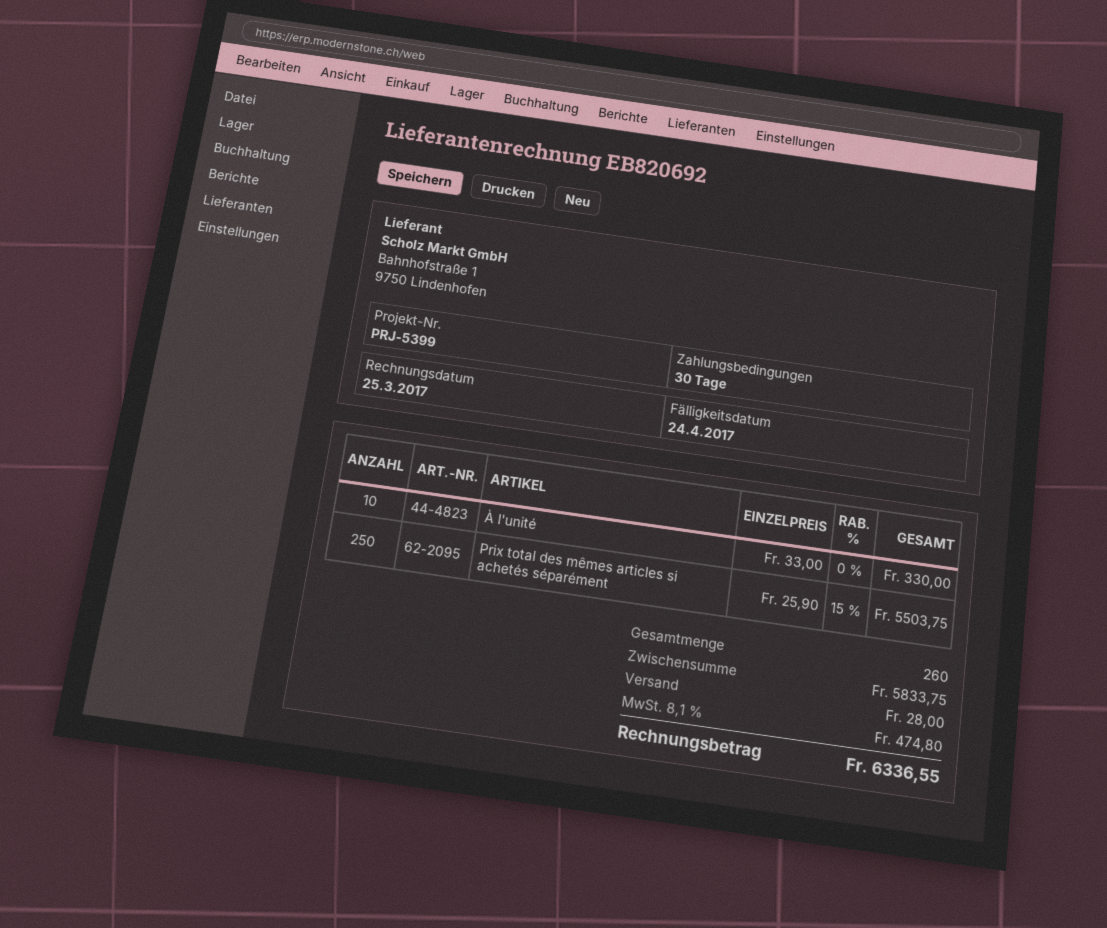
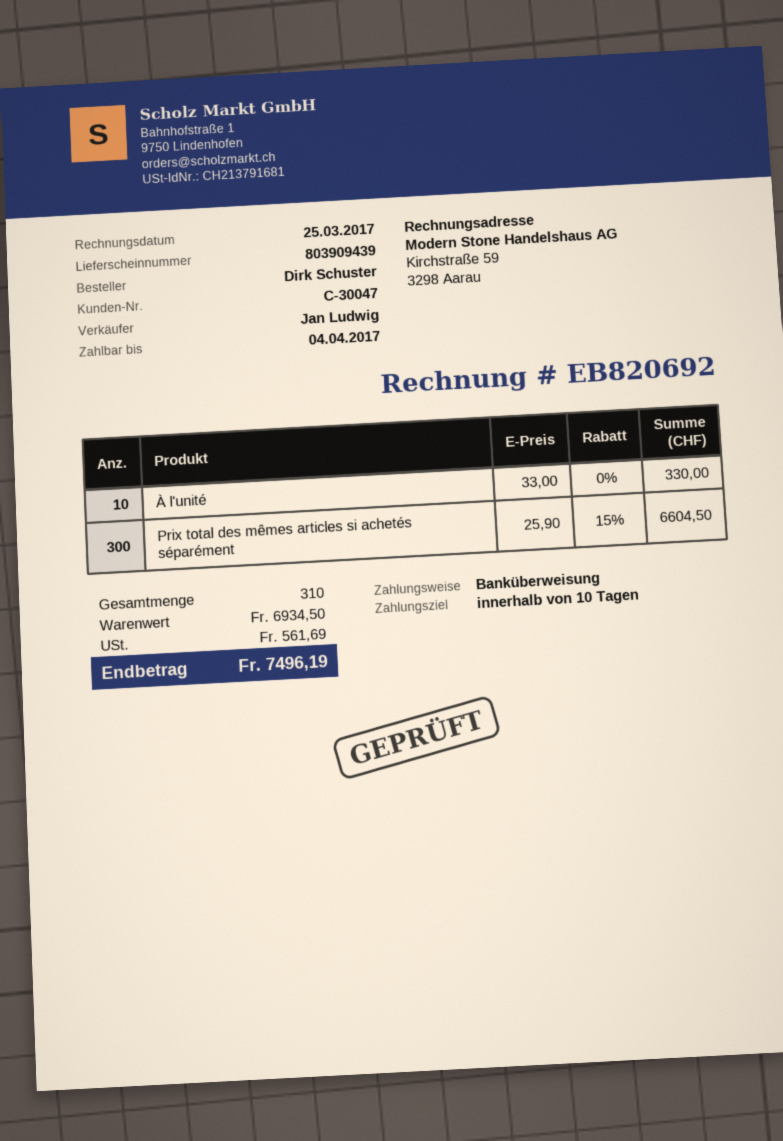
payment terms: 30 days -> 10 days
due date: 2017-04-24 -> 2017-04-04
Prix total des mêmes articles si achetés séparément: 250 x 25.90 - 15% = 5503.75 -> 300 x 25.90 - 15% = 6604.50
total quantity: 260 -> 310
subtotal: 5833.75 -> 6934.50
shipping: 28.00 -> none
tax: 474.80 -> 561.69
total: 6336.55 -> 7496.19

